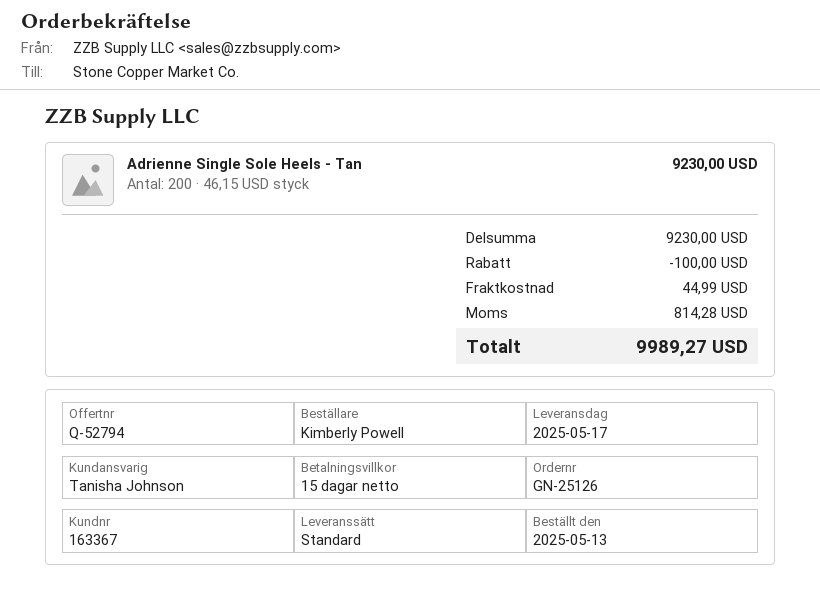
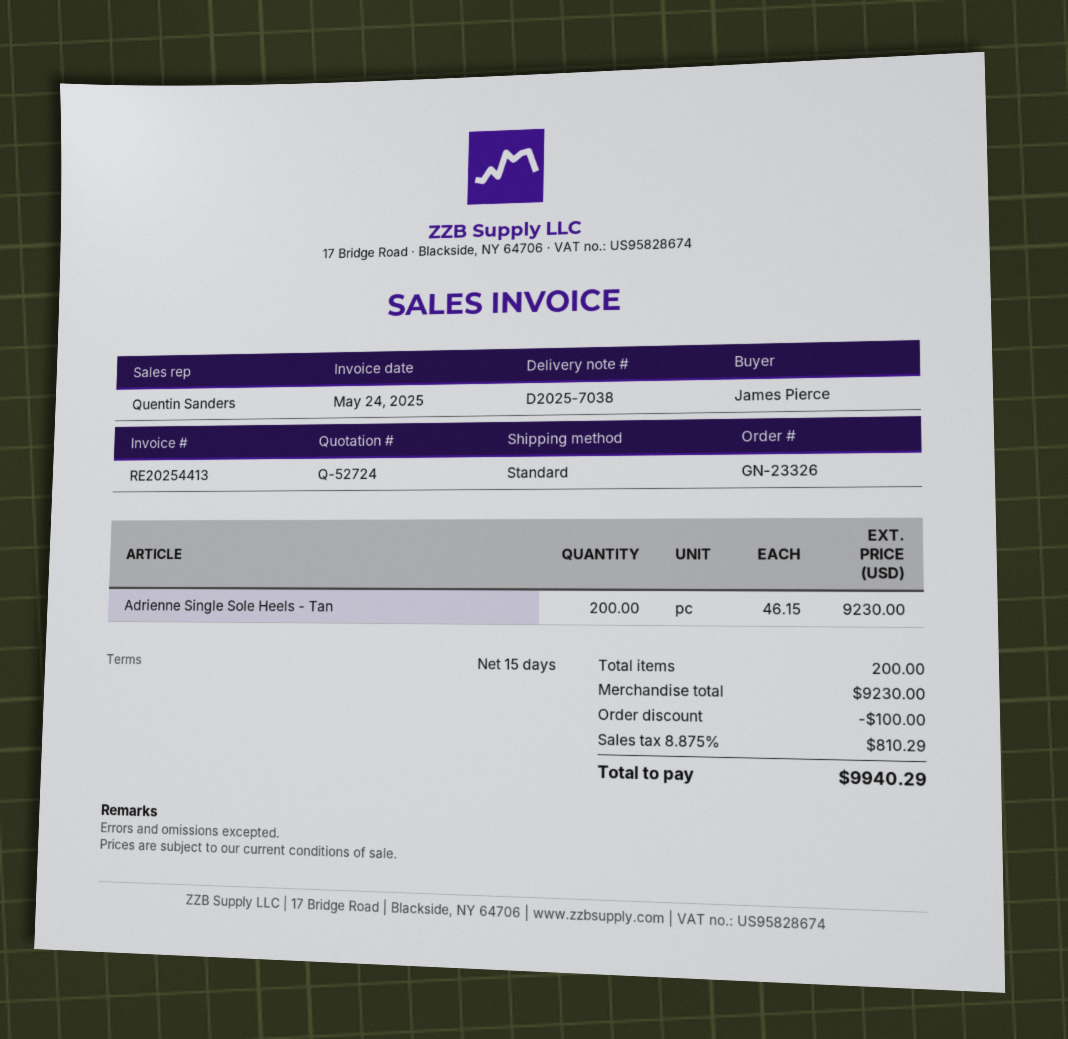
quote number: Q-52794 -> Q-52724
order number: GN-25126 -> GN-23326
ordered by: Kimberly Powell -> James Pierce
sales rep: Tanisha Johnson -> Quentin Sanders
shipping: 44.99 -> none
tax: 814.28 -> 810.29
total: 9989.27 -> 9940.29

